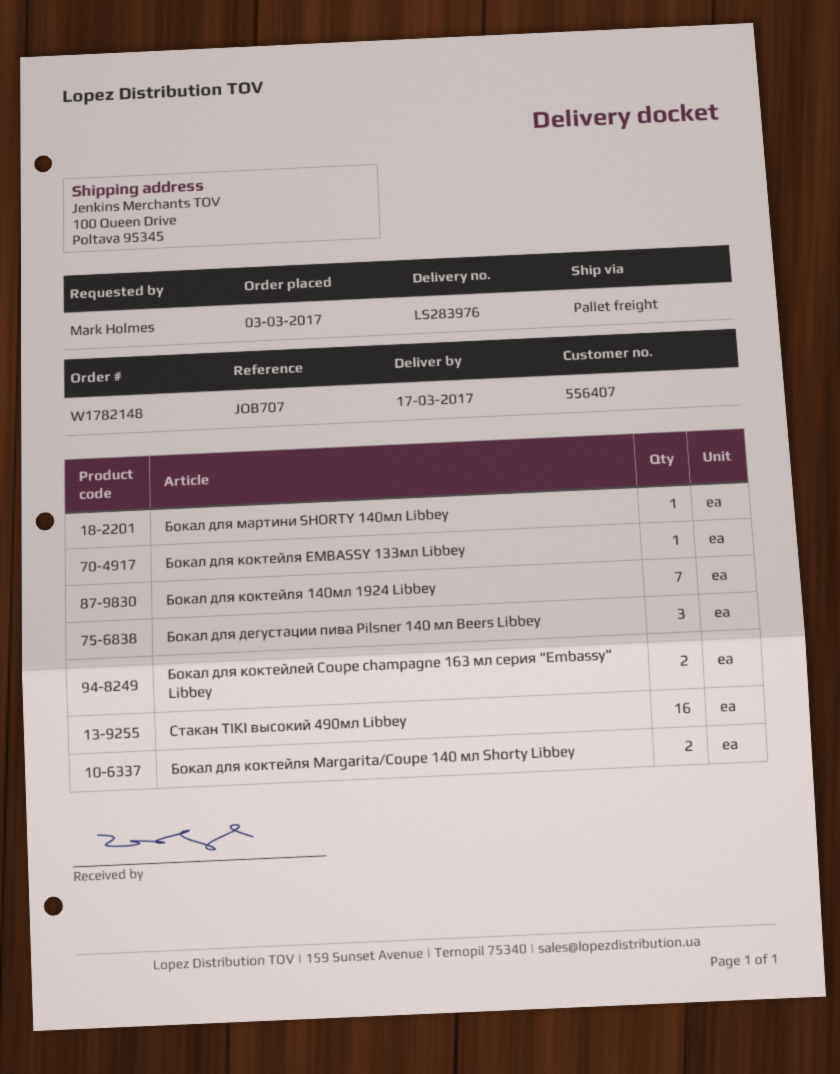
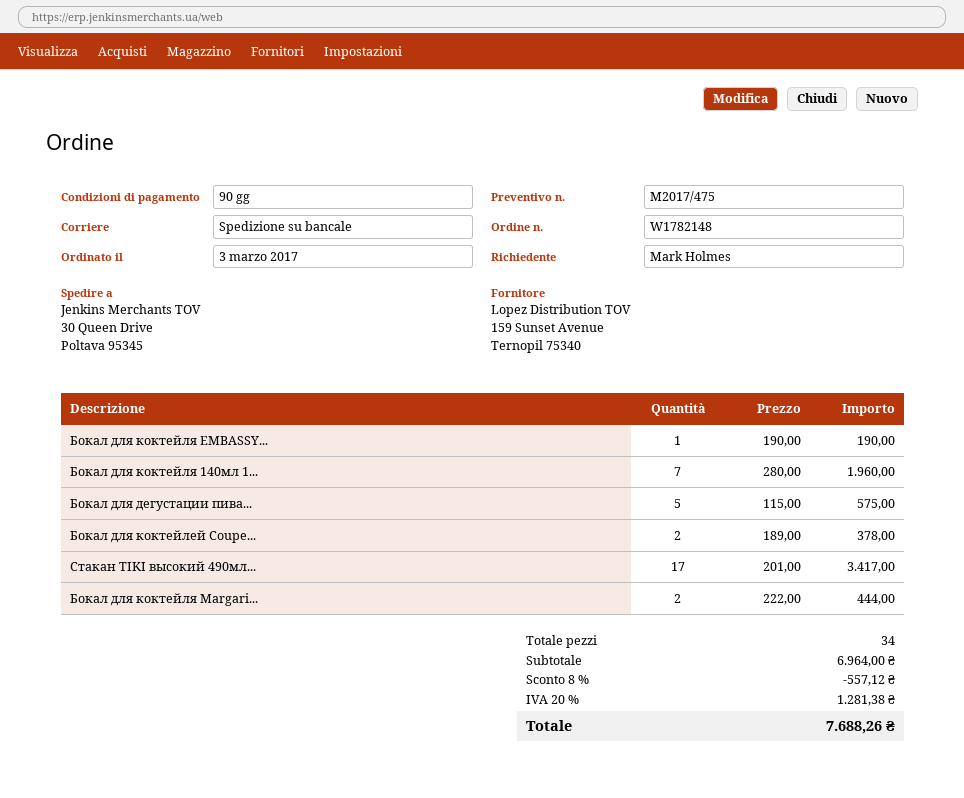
ship to: 100 Queen Drive, Poltava 95345 -> 30 Queen Drive, Poltava 95345
Бокал для мартини SHORTY 140мл Libbey: 1 -> none
Бокал для дегустации пива Pilsner 140 мл Beers Libbey: 3 -> 5
Стакан TIKI высокий 490мл Libbey: 16 -> 17

